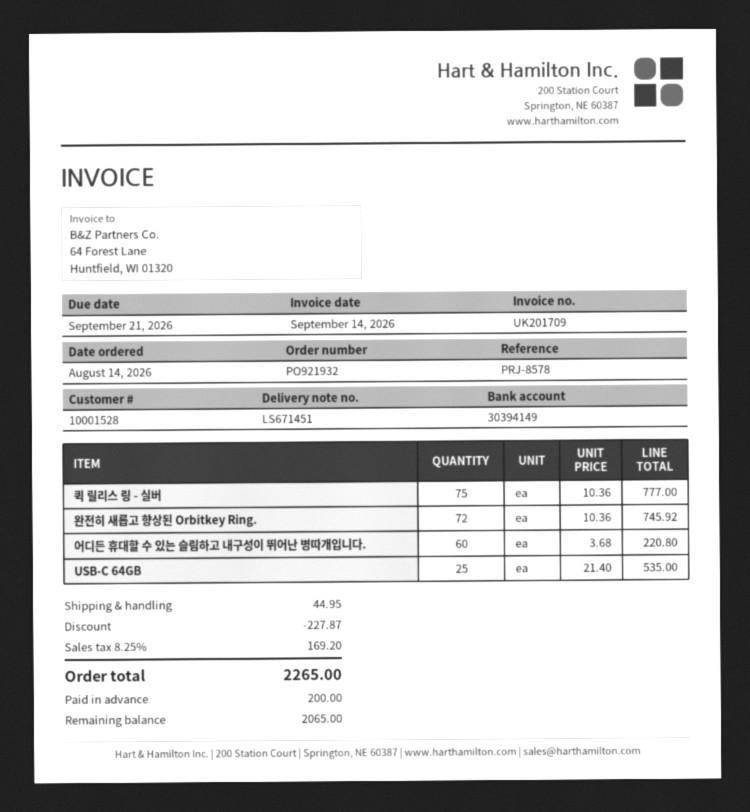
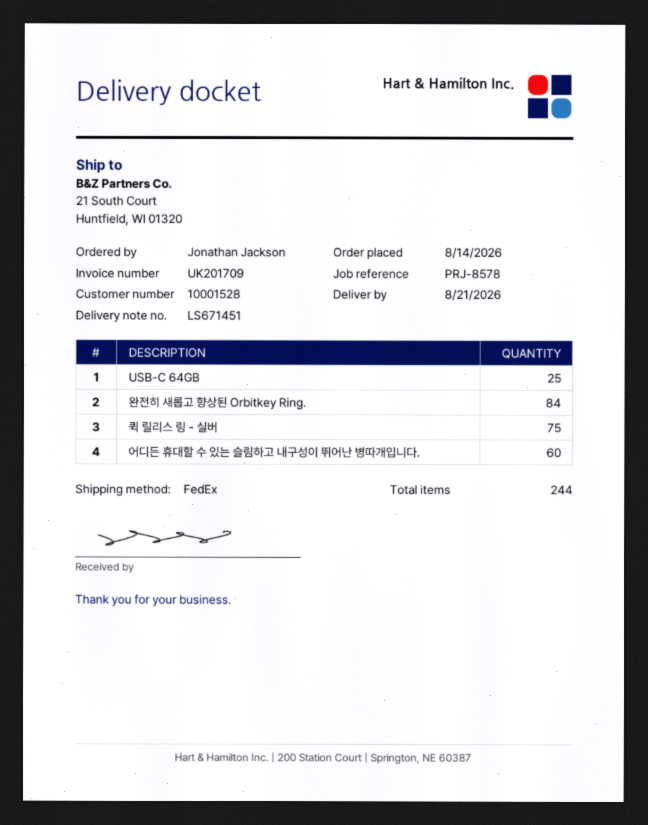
완전히 새롭고 향상된 Orbitkey Ring.: 72 -> 84

